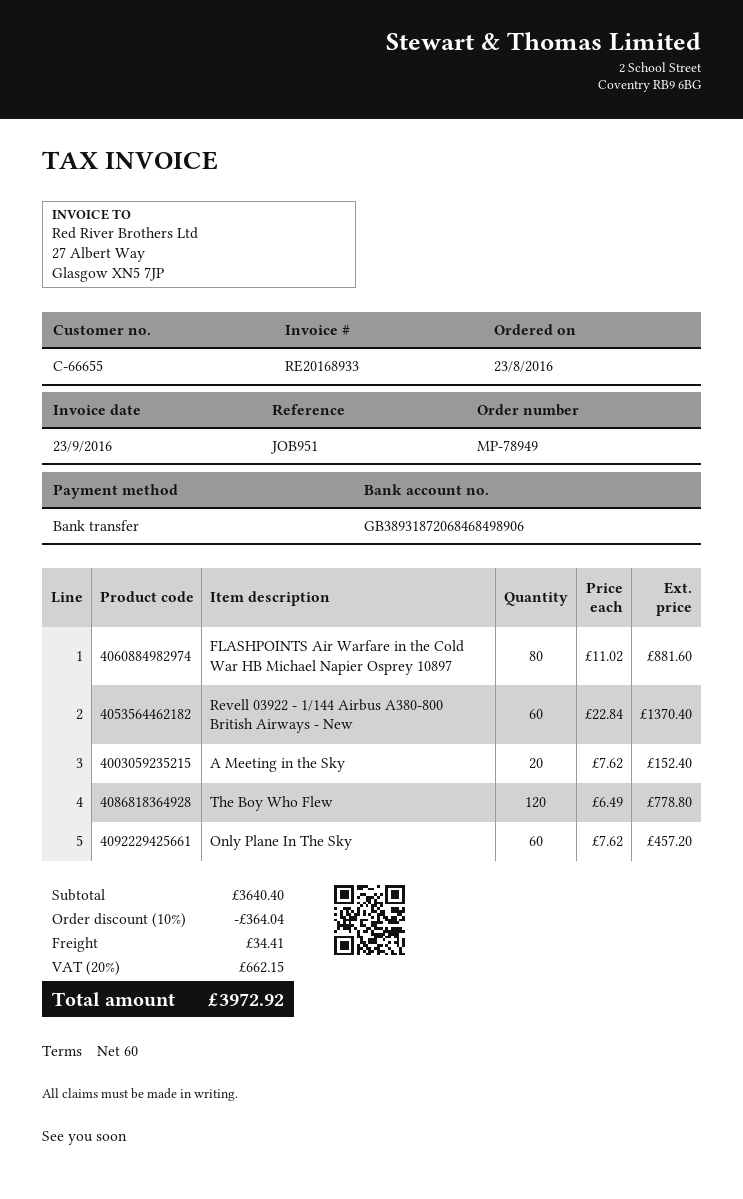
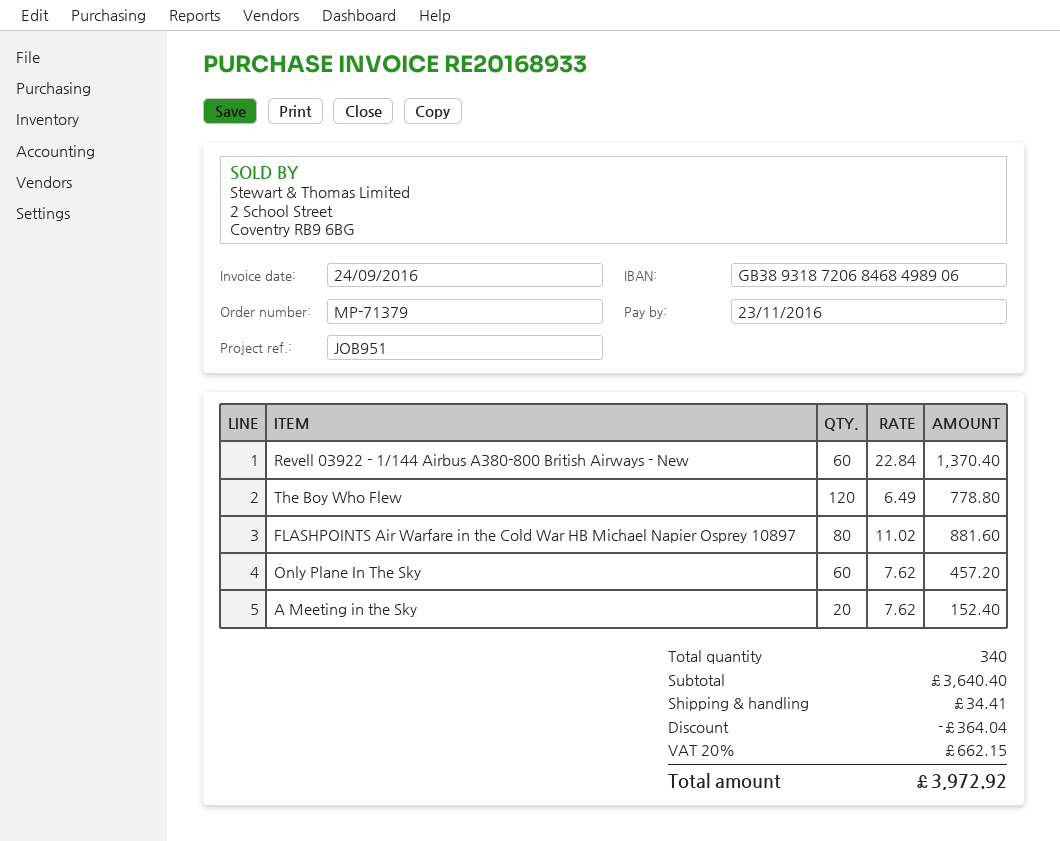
order number: MP-78949 -> MP-71379
invoice date: 2016-09-23 -> 2016-09-24

